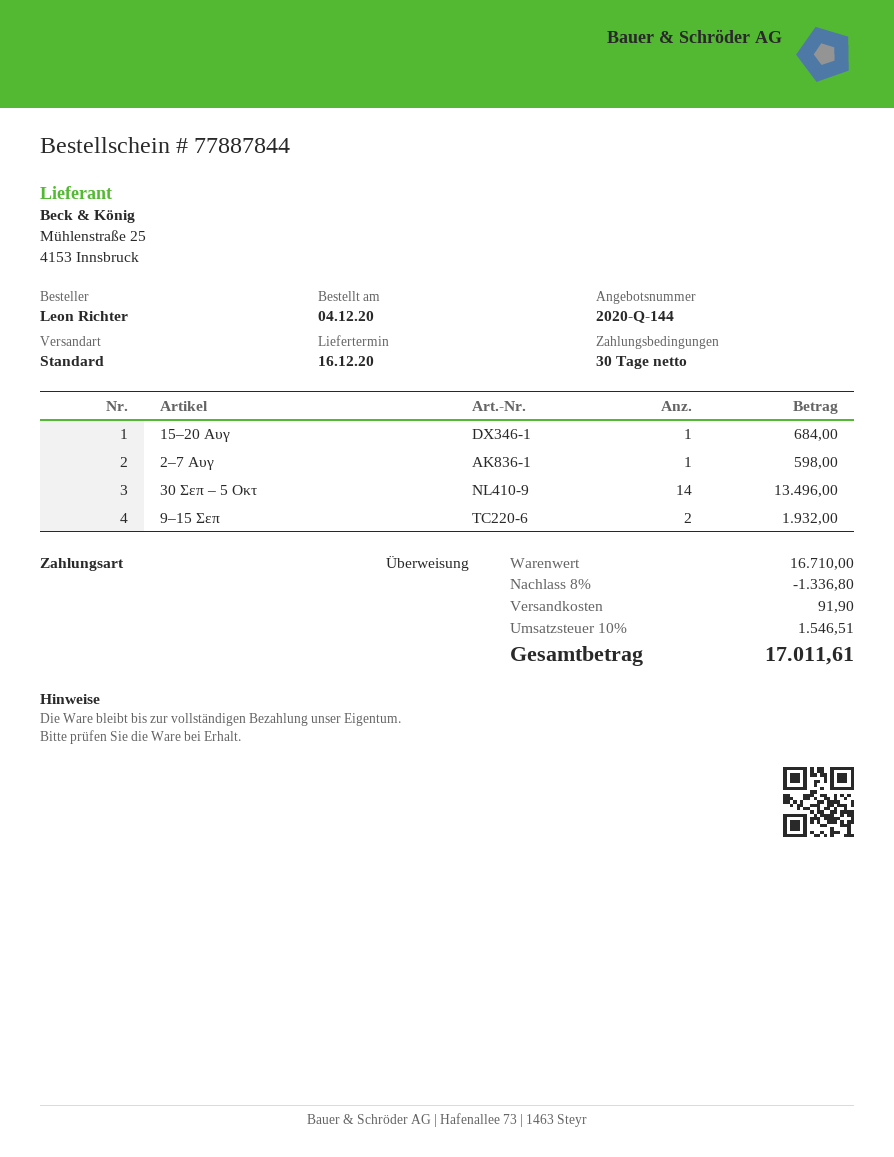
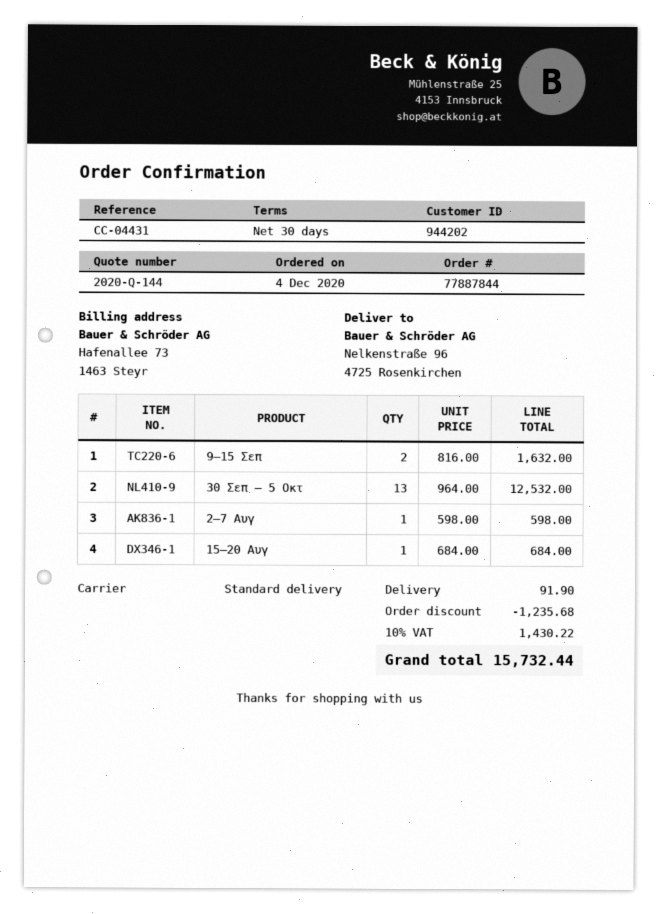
30 Σεπ – 5 Οκτ: 14 for 13496.00 -> 13 for 12532.00
9–15 Σεπ: 2 for 1932.00 -> 2 for 1632.00
discount: 1336.80 -> 1235.68
tax: 10% = 1546.51 -> 10% = 1430.22
total: 17011.61 -> 15732.44

